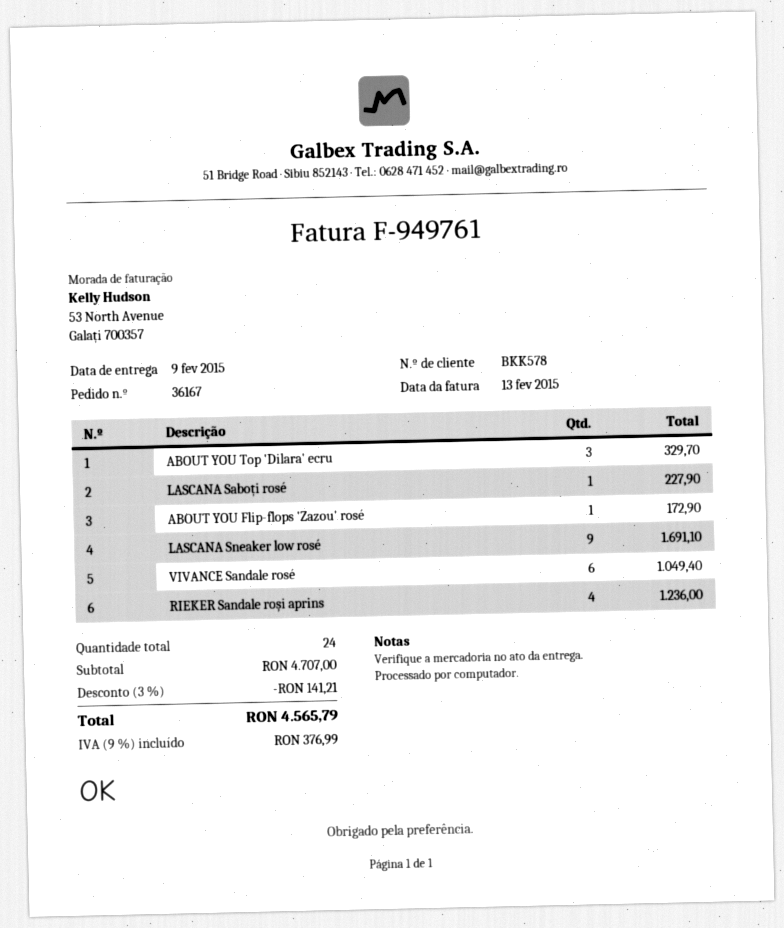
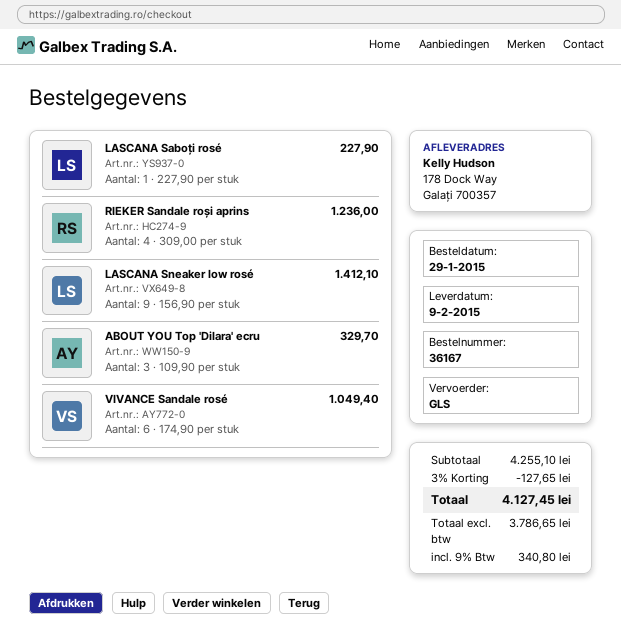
ABOUT YOU Flip-flops 'Zazou' rosé: 1 for 172.90 -> none
LASCANA Sneaker low rosé: 9 for 1691.10 -> 9 for 1412.10
subtotal: 4707.00 -> 4255.10
discount: 3% = 141.21 -> 3% = 127.65
tax: 9% = 376.99 -> 9% = 340.80
total: 4565.79 -> 4127.45

